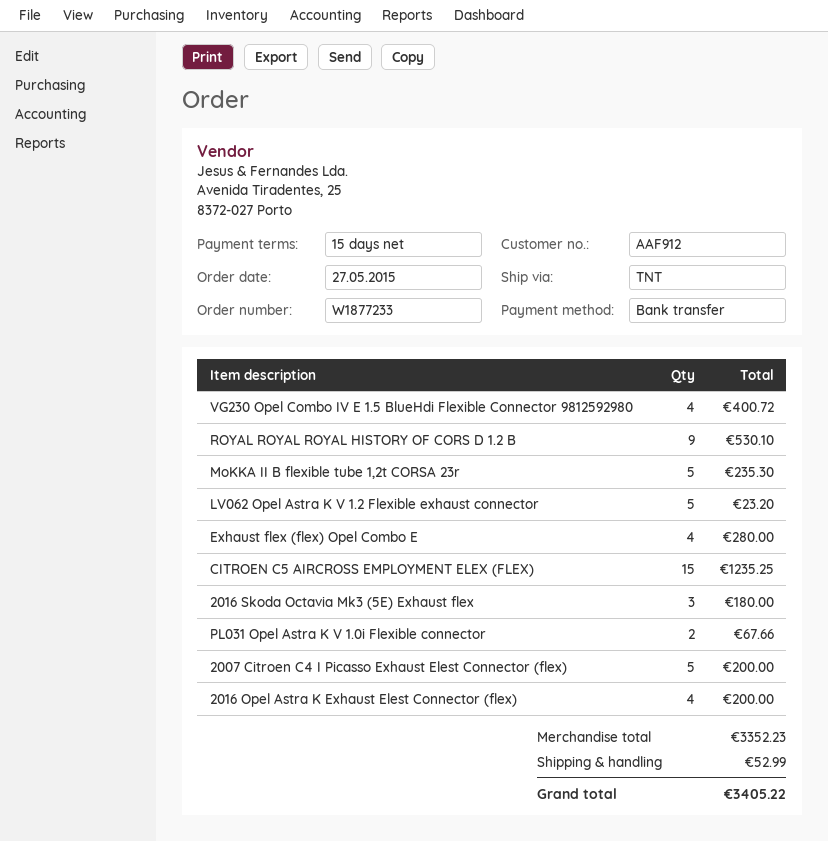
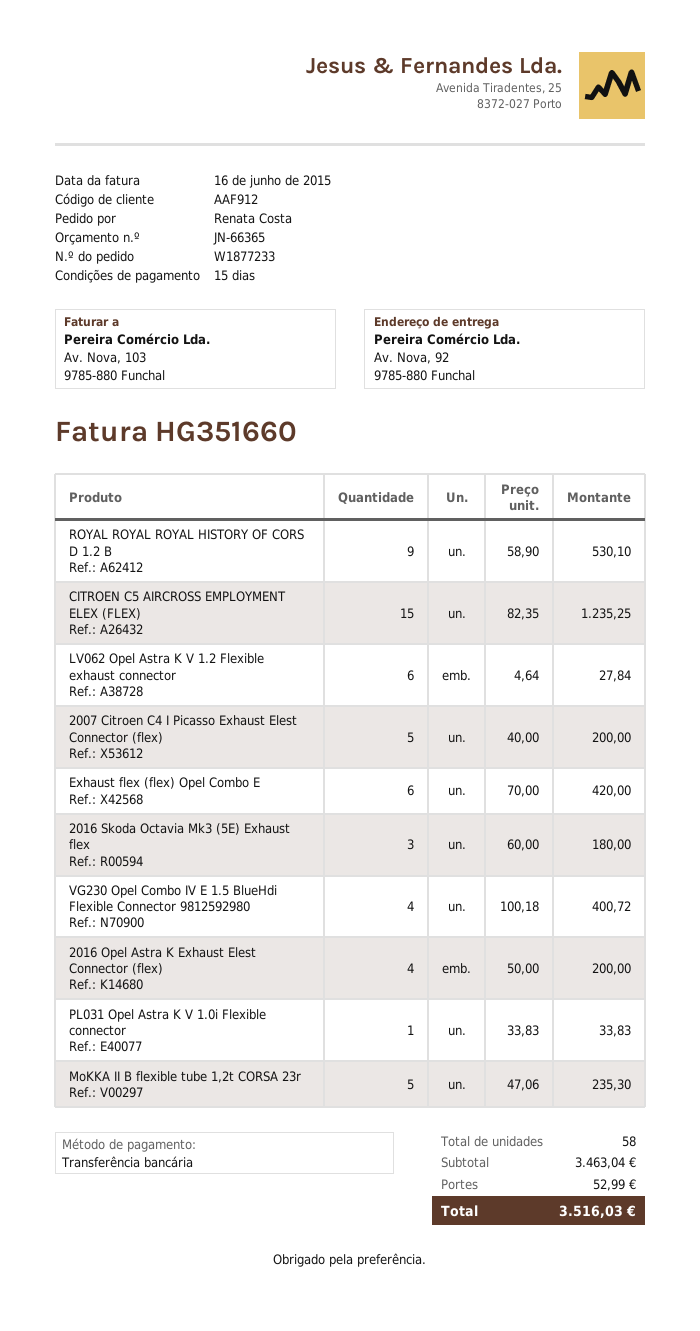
LV062 Opel Astra K V 1.2 Flexible exhaust connector: 5 for 23.20 -> 6 for 27.84
Exhaust flex (flex) Opel Combo E: 4 for 280.00 -> 6 for 420.00
PL031 Opel Astra K V 1.0i Flexible connector: 2 for 67.66 -> 1 for 33.83
subtotal: 3352.23 -> 3463.04
total: 3405.22 -> 3516.03

